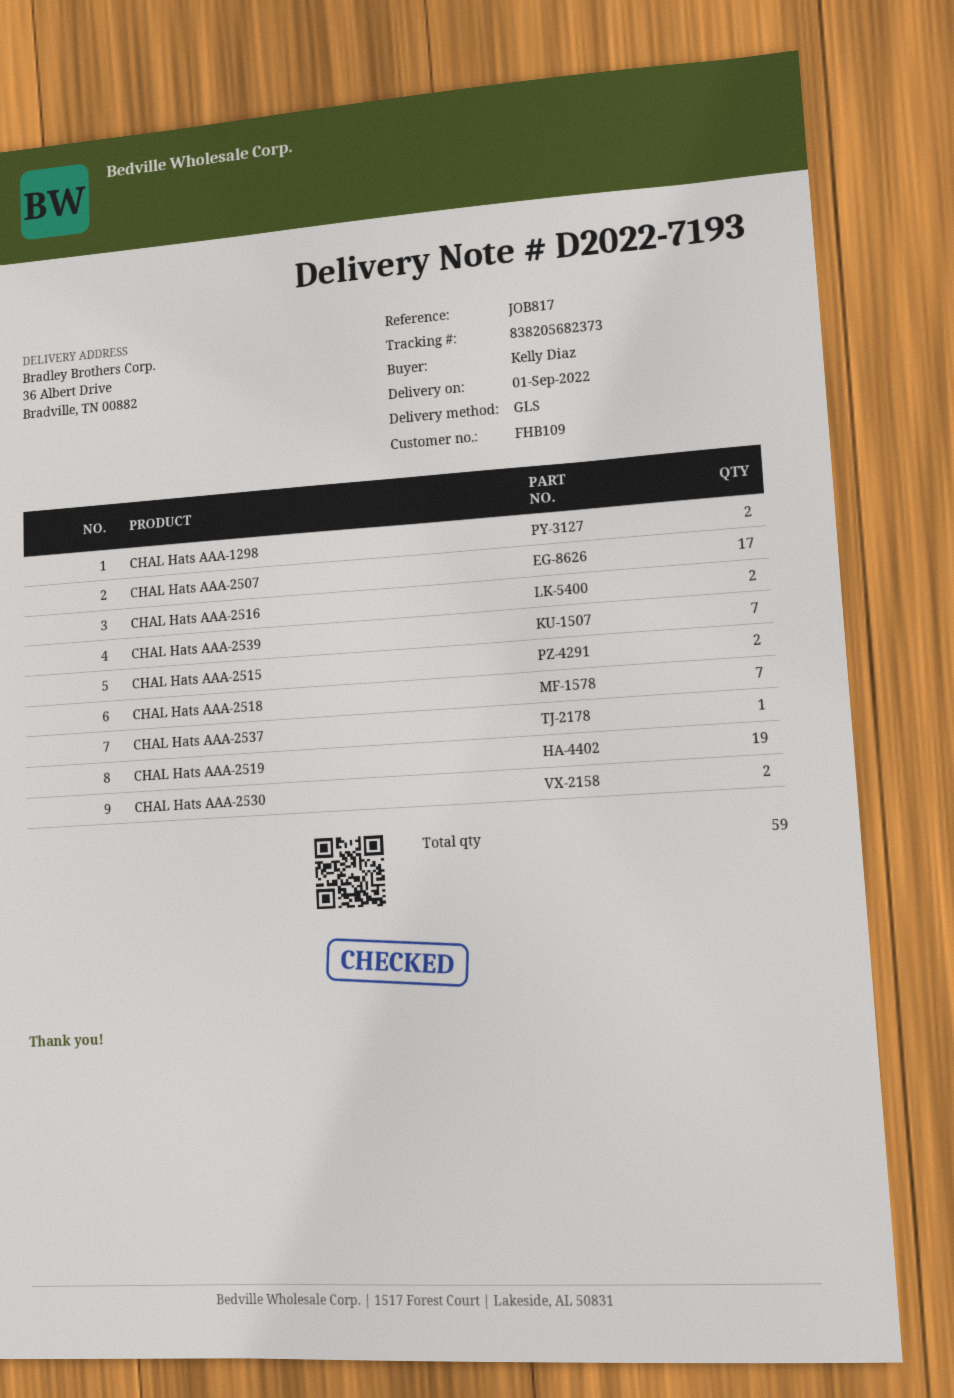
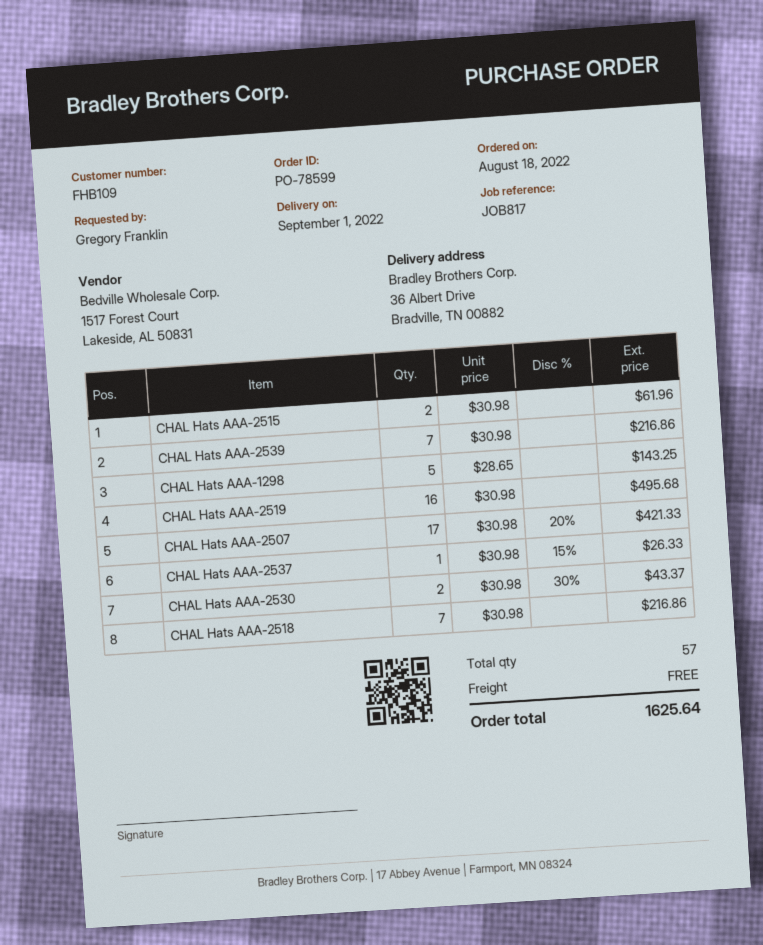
ordered by: Kelly Diaz -> Gregory Franklin
CHAL Hats AAA-1298: 2 -> 5
CHAL Hats AAA-2516: 2 -> none
CHAL Hats AAA-2519: 19 -> 16
total quantity: 59 -> 57

